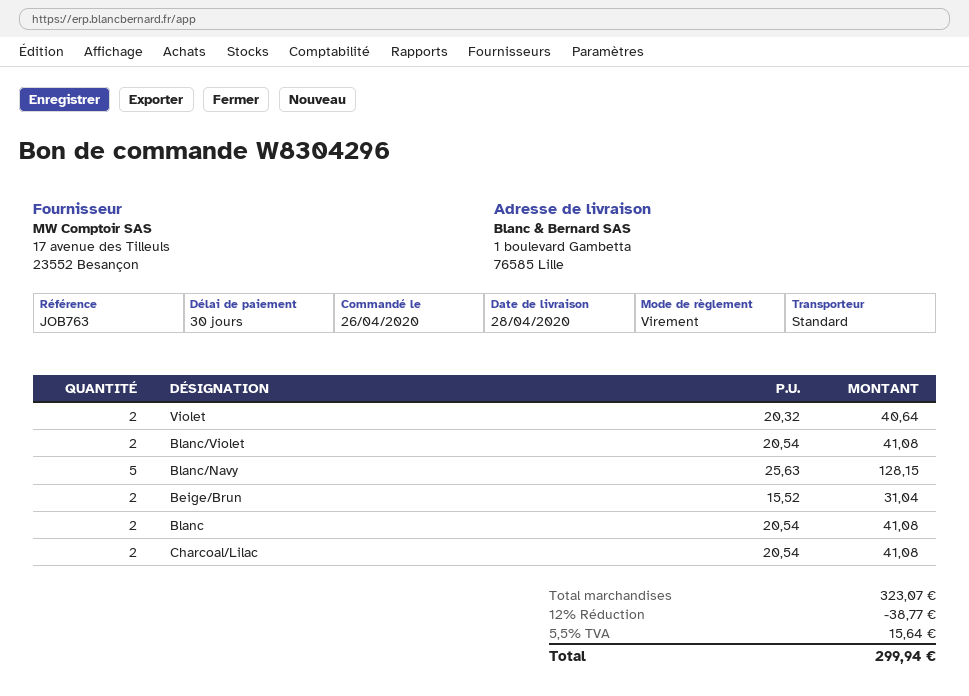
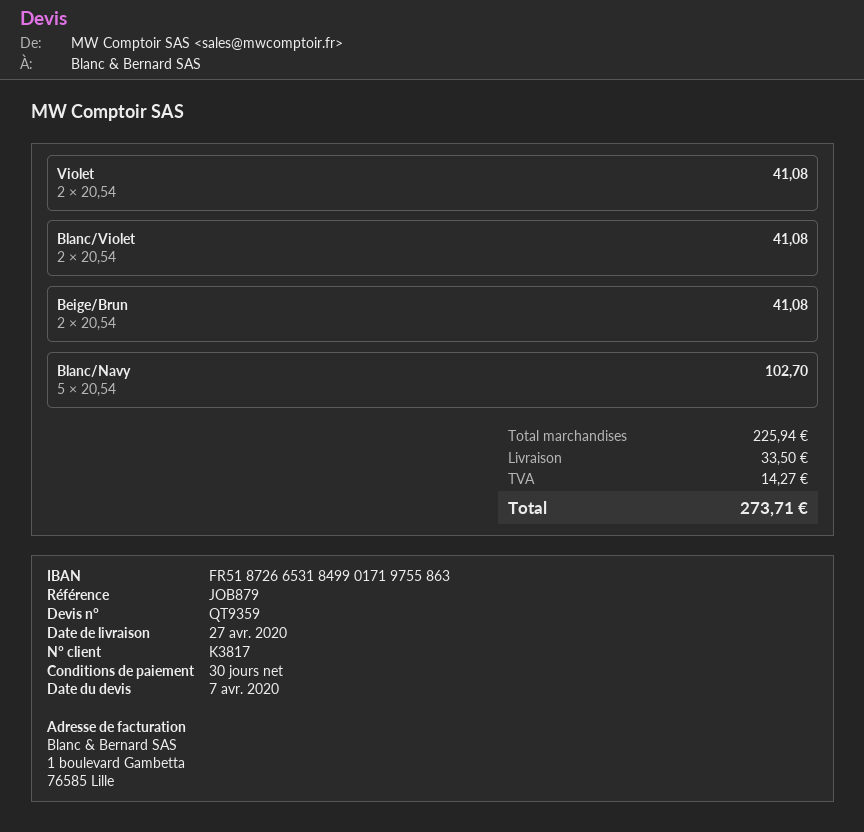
delivery date: 2020-04-28 -> 2020-04-27
reference: JOB763 -> JOB879
Violet: 2 x 20.32 = 40.64 -> 2 x 20.54 = 41.08
Blanc/Navy: 5 x 25.63 = 128.15 -> 5 x 20.54 = 102.70
Beige/Brun: 2 x 15.52 = 31.04 -> 2 x 20.54 = 41.08
Blanc: 2 x 20.54 = 41.08 -> none
Charcoal/Lilac: 2 x 20.54 = 41.08 -> none
subtotal: 323.07 -> 225.94
discount: 12% = 38.77 -> none
shipping: none -> 33.50
tax: 15.64 -> 14.27
total: 299.94 -> 273.71

